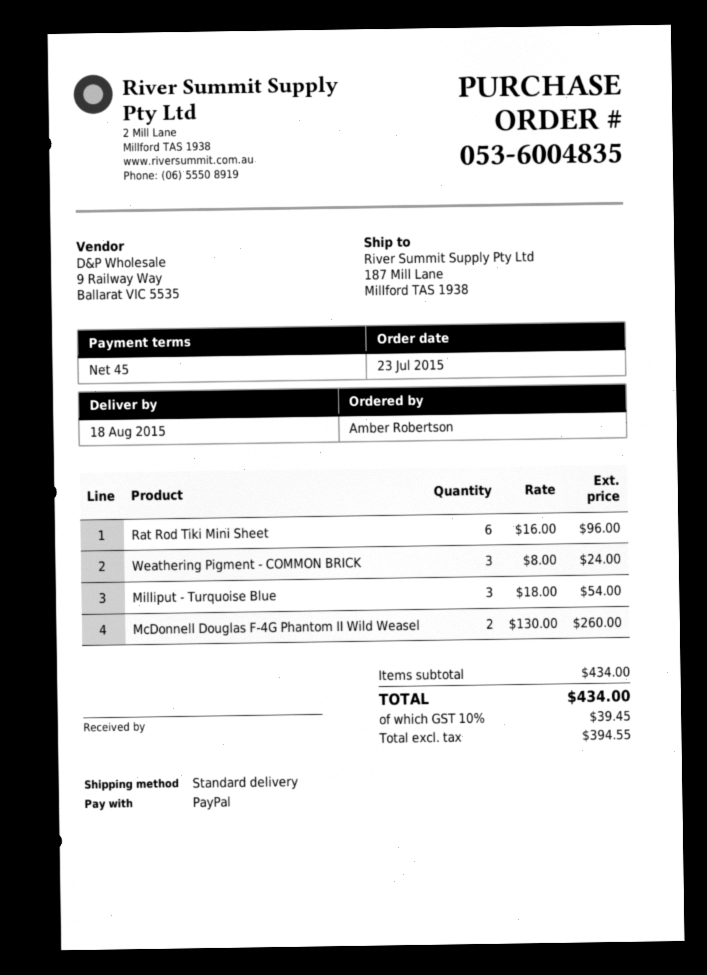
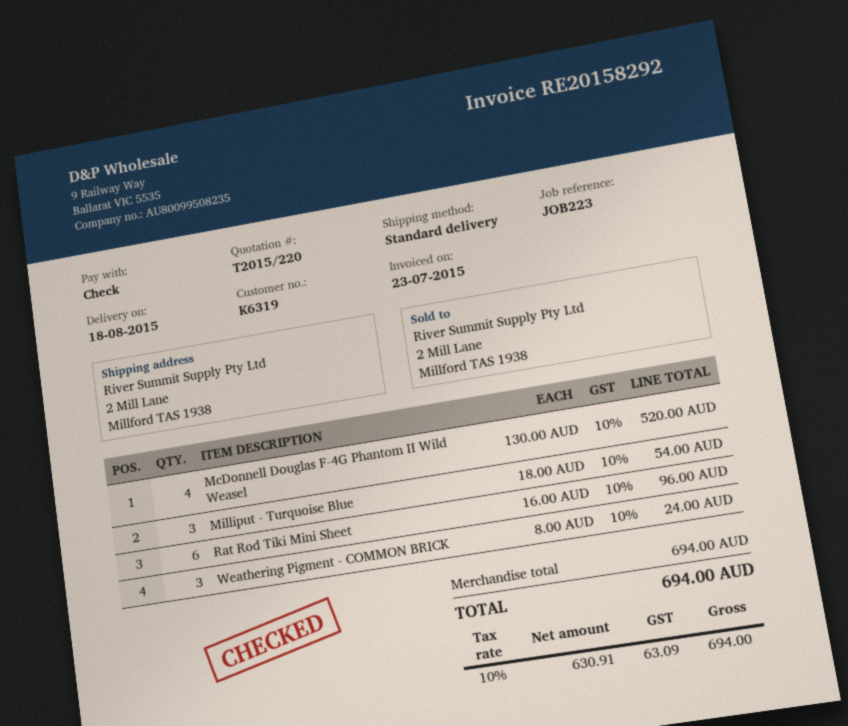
payment method: PayPal -> cheque
ship to: 187 Mill Lane, Millford TAS 1938 -> 2 Mill Lane, Millford TAS 1938
McDonnell Douglas F-4G Phantom II Wild Weasel: 2 x 130.00 = 260.00 -> 4 x 130.00 = 520.00
subtotal: 434.00 -> 694.00
net: 394.55 -> 630.91
tax: 10% = 39.45 -> 10% = 63.09
total: 434.00 -> 694.00

